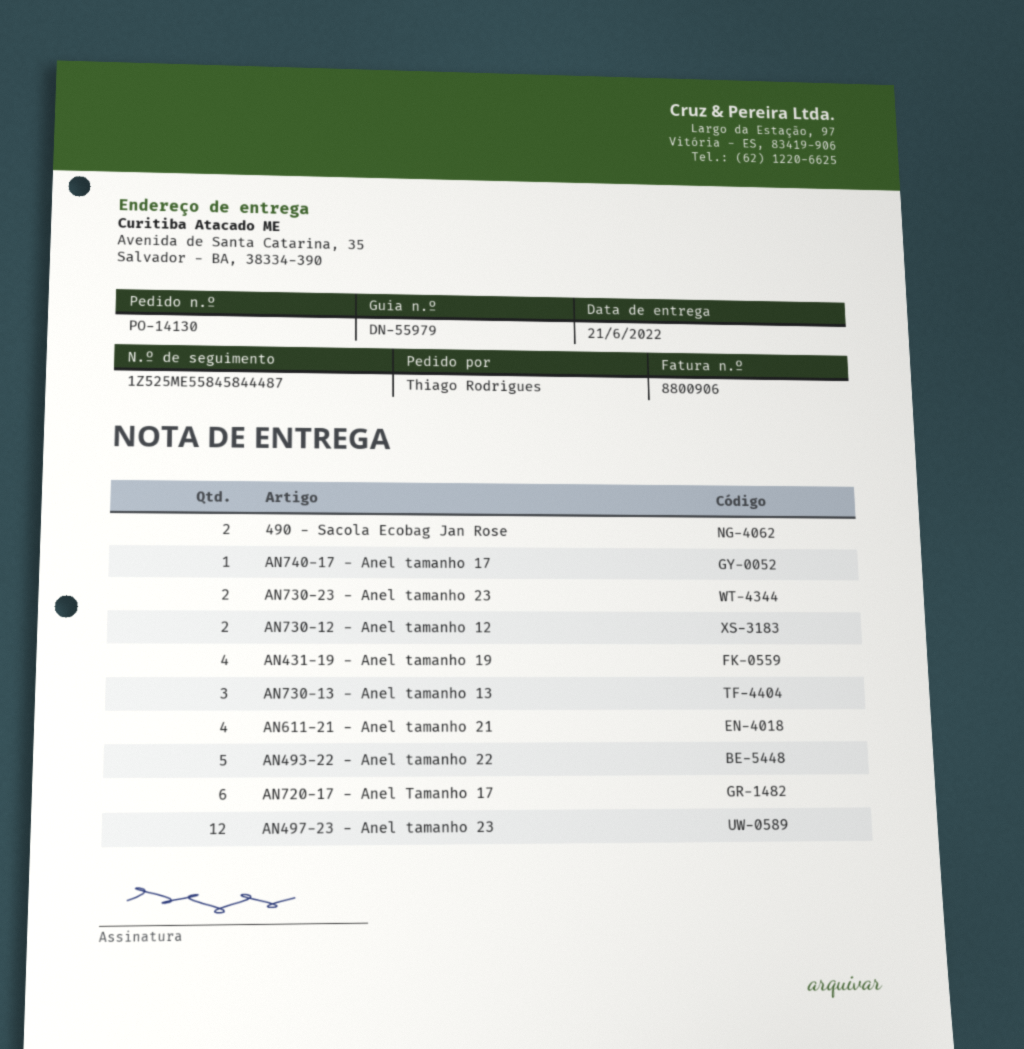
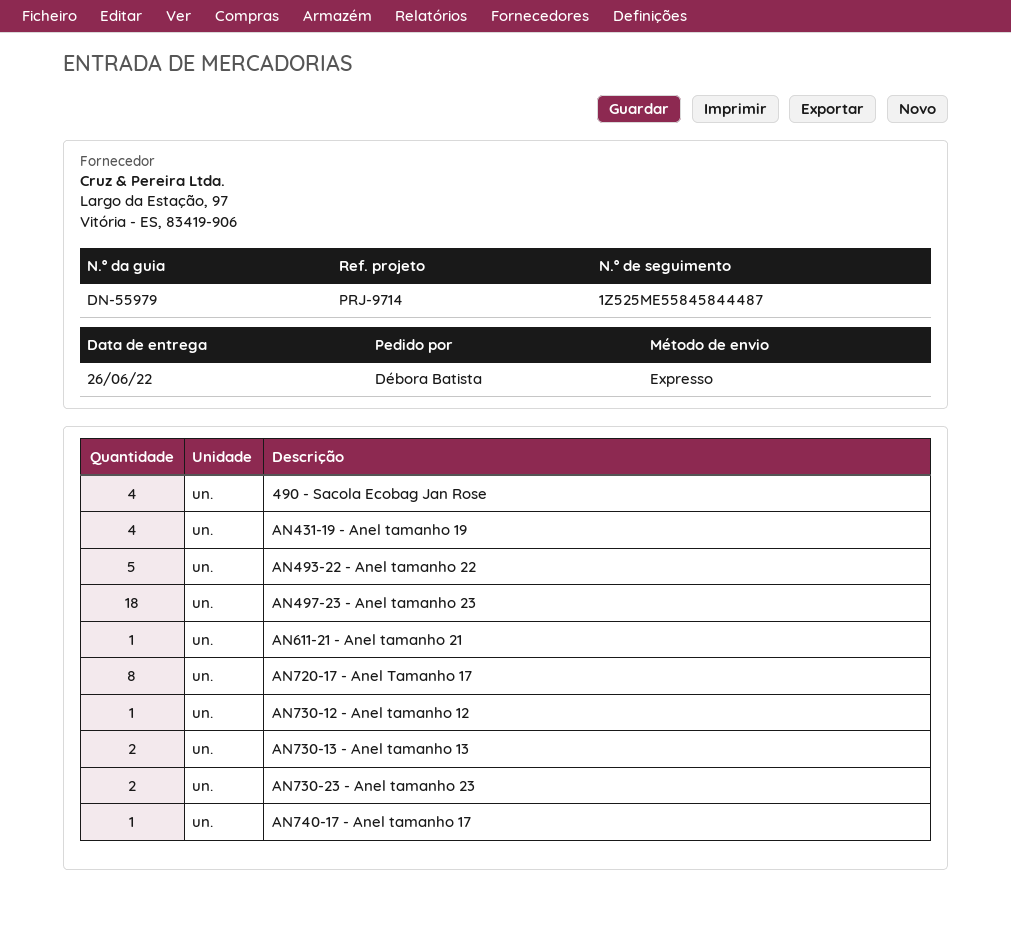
delivery date: 2022-06-21 -> 2022-06-26
ordered by: Thiago Rodrigues -> Débora Batista
490 - Sacola Ecobag Jan Rose: 2 -> 4
AN730-12 - Anel tamanho 12: 2 -> 1
AN730-13 - Anel tamanho 13: 3 -> 2
AN611-21 - Anel tamanho 21: 4 -> 1
AN720-17 - Anel Tamanho 17: 6 -> 8
AN497-23 - Anel tamanho 23: 12 -> 18

